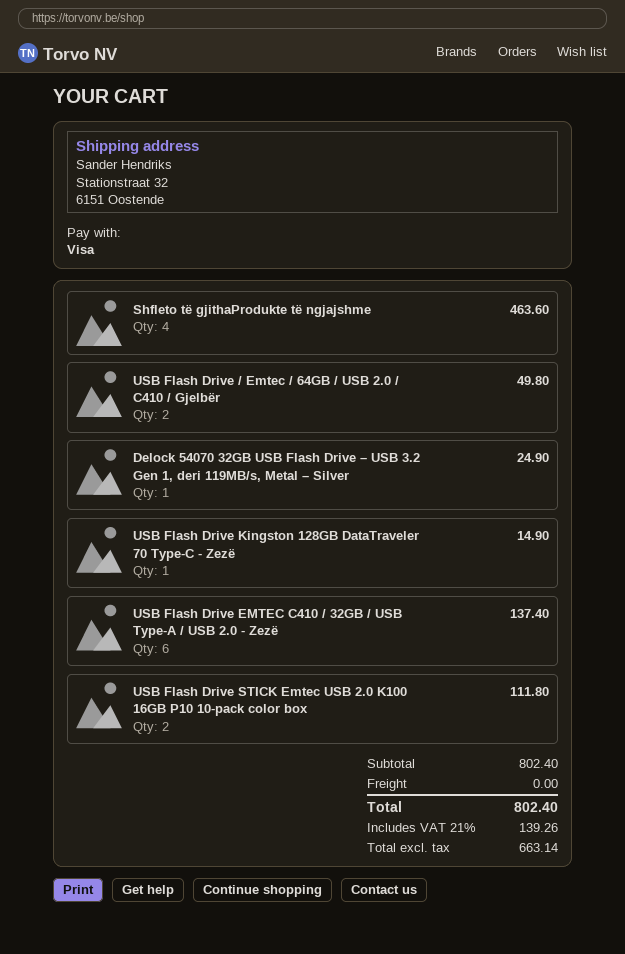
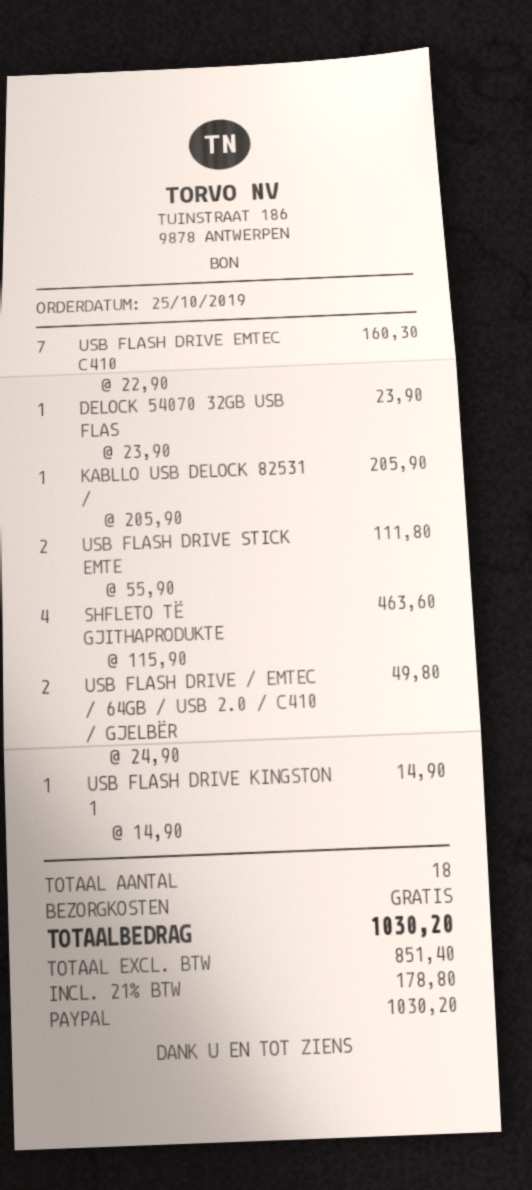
payment method: Visa -> PayPal
Delock 54070 32GB USB Flash Drive – USB 3.2 Gen 1, deri 119MB/s, Metal – Silver: 1 for 24.90 -> 1 for 23.90
USB Flash Drive EMTEC C410 / 32GB / USB Type-A / USB 2.0 - Zezë: 6 for 137.40 -> 7 for 160.30
KABLLO USB DELOCK 82531 /: none -> 1 for 205.90
net: 663.14 -> 851.40
tax: 21% = 139.26 -> 21% = 178.80
total: 802.40 -> 1030.20

